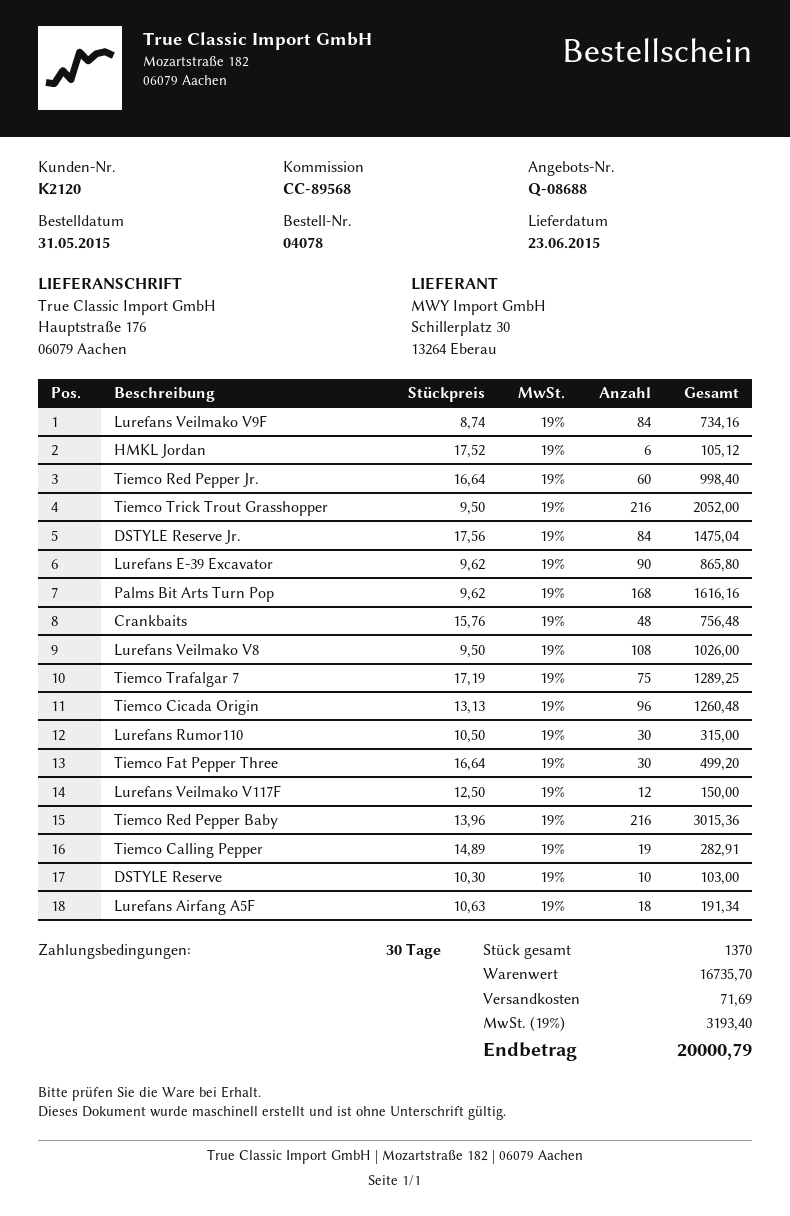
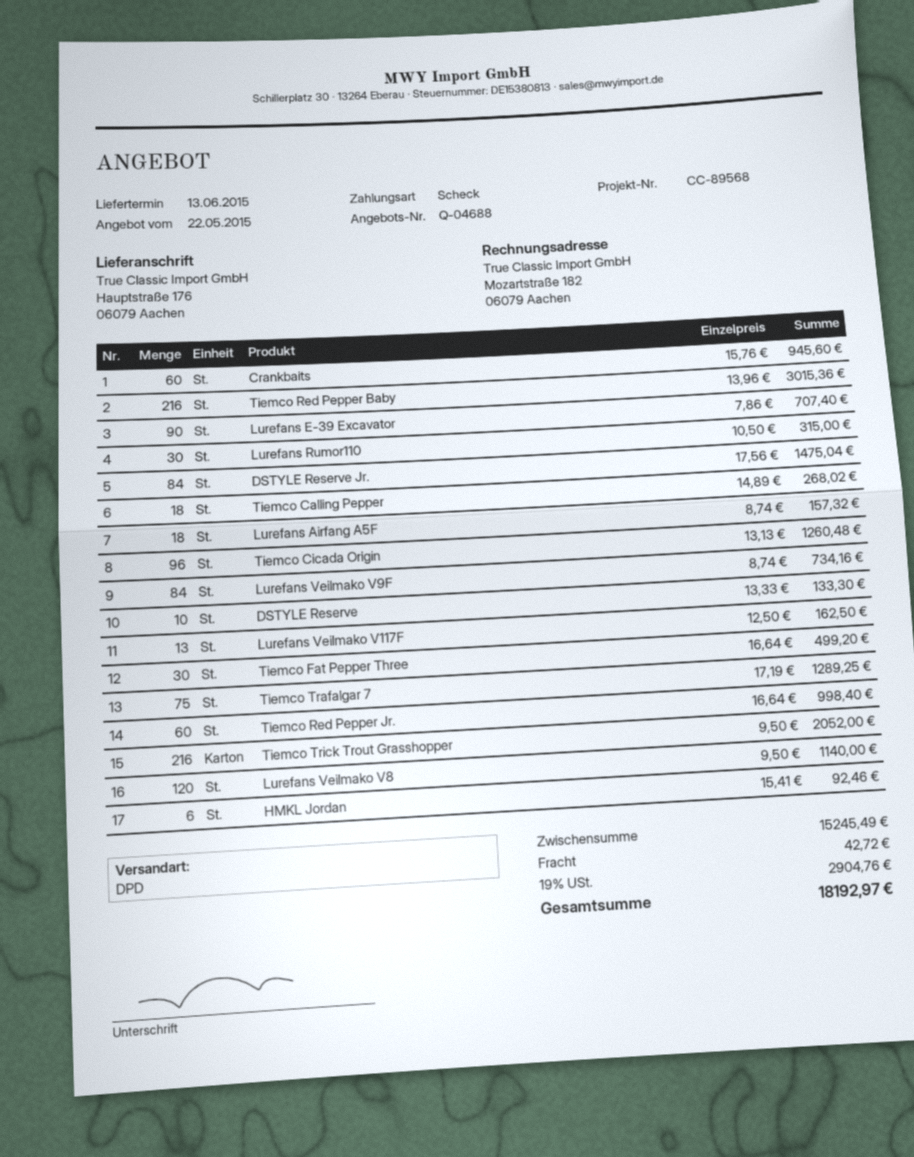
quote number: Q-08688 -> Q-04688
delivery date: 2015-06-23 -> 2015-06-13
HMKL Jordan: 6 x 17.52 = 105.12 -> 6 x 15.41 = 92.46
Lurefans E-39 Excavator: 90 x 9.62 = 865.80 -> 90 x 7.86 = 707.40
Palms Bit Arts Turn Pop: 168 x 9.62 = 1616.16 -> none
Crankbaits: 48 x 15.76 = 756.48 -> 60 x 15.76 = 945.60
Lurefans Veilmako V8: 108 x 9.50 = 1026.00 -> 120 x 9.50 = 1140.00
Lurefans Veilmako V117F: 12 x 12.50 = 150.00 -> 13 x 12.50 = 162.50
Tiemco Calling Pepper: 19 x 14.89 = 282.91 -> 18 x 14.89 = 268.02
DSTYLE Reserve: 10 x 10.30 = 103.00 -> 10 x 13.33 = 133.30
Lurefans Airfang A5F: 18 x 10.63 = 191.34 -> 18 x 8.74 = 157.32
subtotal: 16735.70 -> 15245.49
shipping: 71.69 -> 42.72
tax: 19% = 3193.40 -> 19% = 2904.76
total: 20000.79 -> 18192.97

